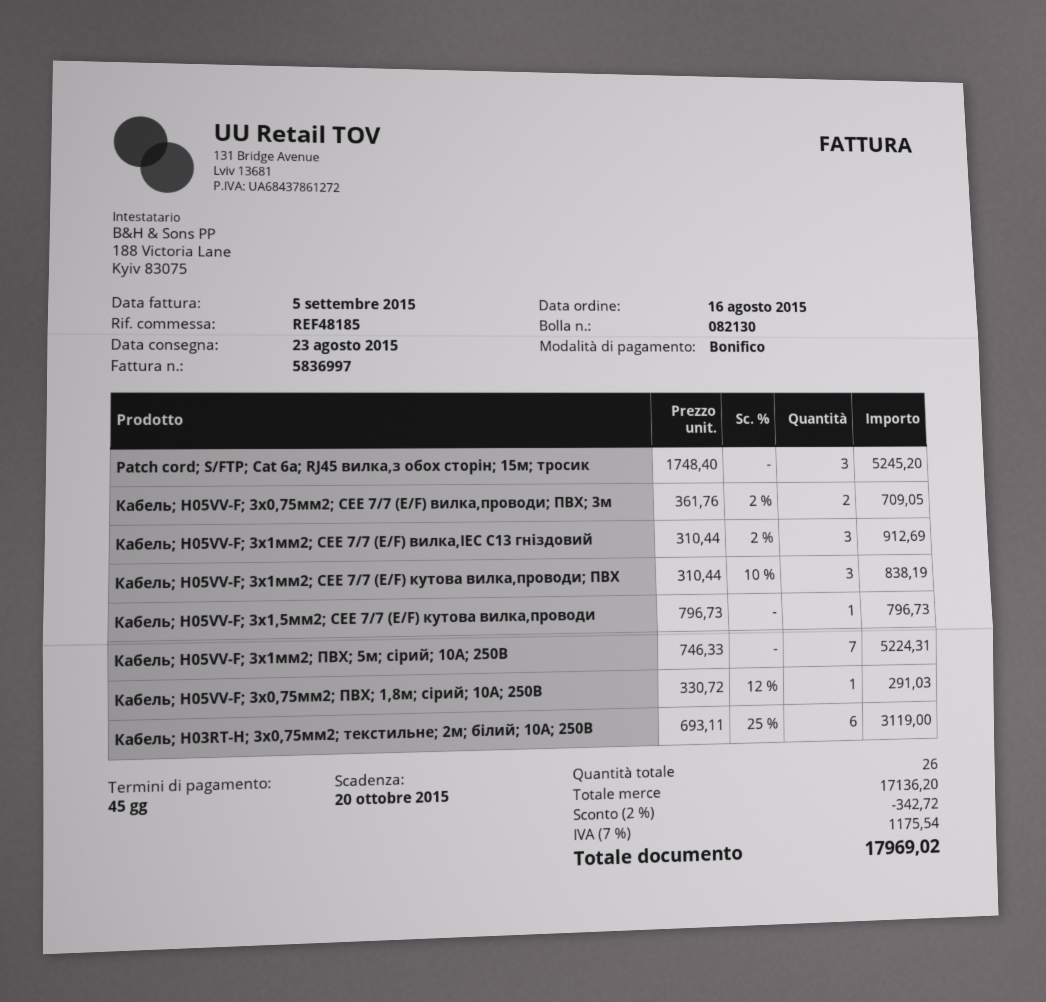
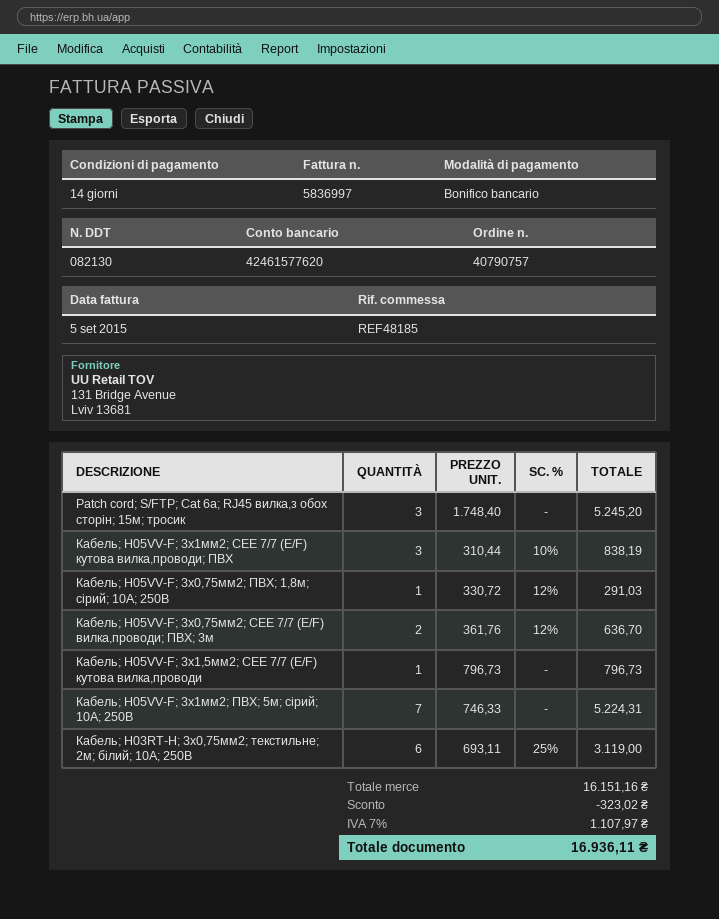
payment terms: 45 days -> 14 days
Кабель; H05VV-F; 3x0,75мм2; CEE 7/7 (E/F) вилка,проводи; ПВХ; 3м: 2 x 361.76 - 2% = 709.05 -> 2 x 361.76 - 12% = 636.70
Кабель; H05VV-F; 3x1мм2; CEE 7/7 (E/F) вилка,IEC C13 гніздовий: 3 x 310.44 - 2% = 912.69 -> none
subtotal: 17136.20 -> 16151.16
discount: 342.72 -> 323.02
tax: 7% = 1175.54 -> 7% = 1107.97
total: 17969.02 -> 16936.11

